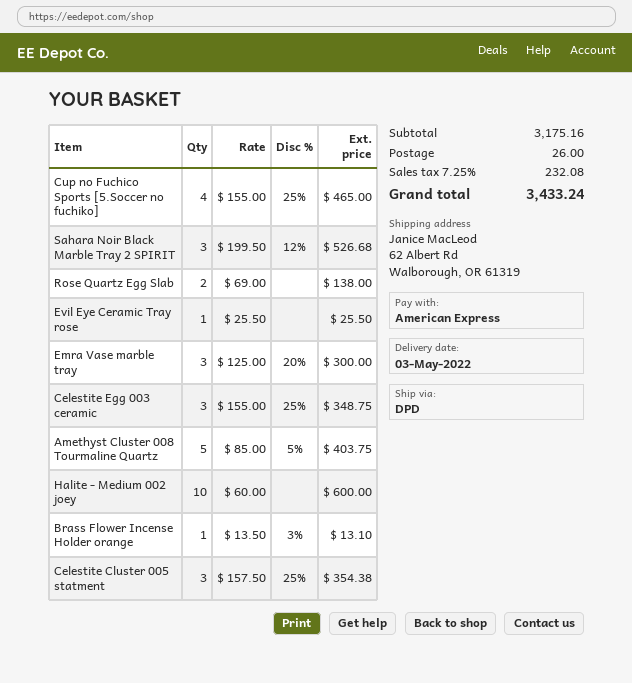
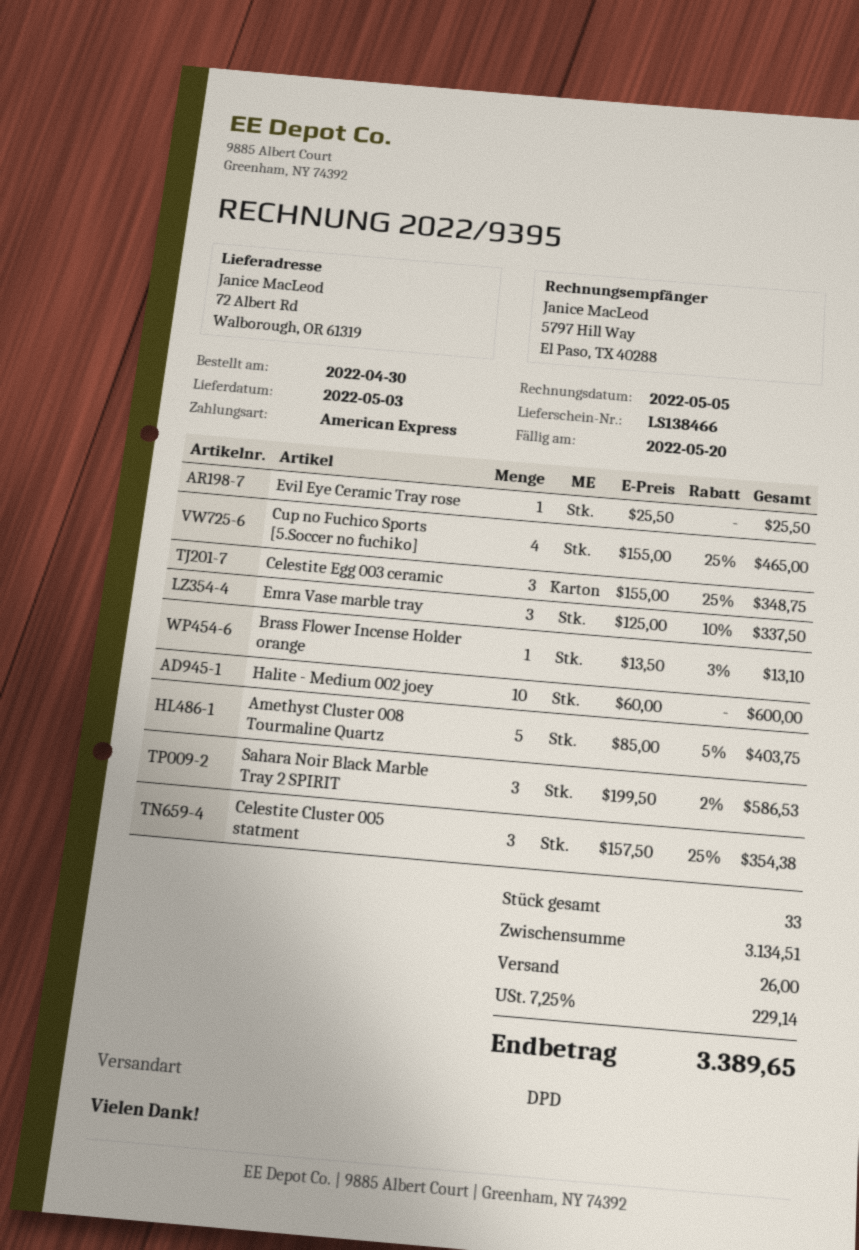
ship to: 62 Albert Rd, Walborough, OR 61319 -> 72 Albert Rd, Walborough, OR 61319
Sahara Noir Black Marble Tray 2 SPIRIT: 3 x 199.50 - 12% = 526.68 -> 3 x 199.50 - 2% = 586.53
Rose Quartz Egg Slab: 2 x 69.00 = 138.00 -> none
Emra Vase marble tray: 3 x 125.00 - 20% = 300.00 -> 3 x 125.00 - 10% = 337.50
subtotal: 3175.16 -> 3134.51
tax: 7.25% = 232.08 -> 7.25% = 229.14
total: 3433.24 -> 3389.65

